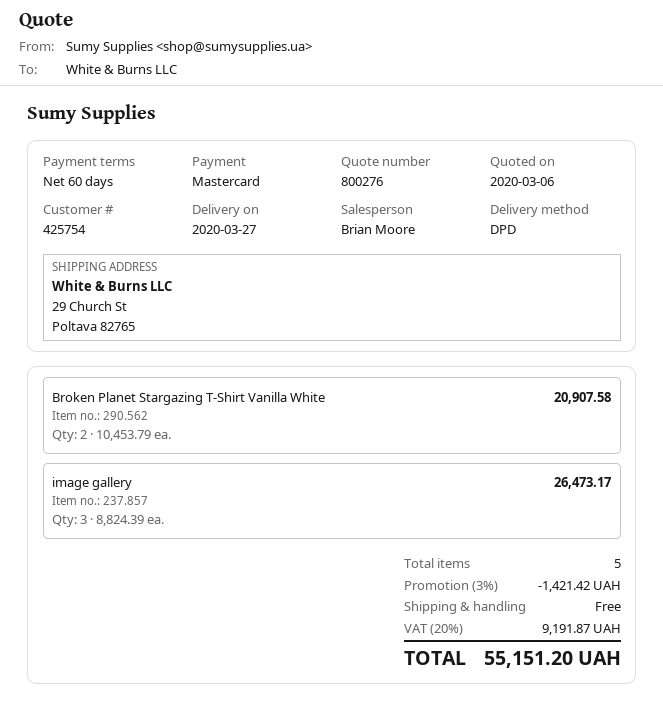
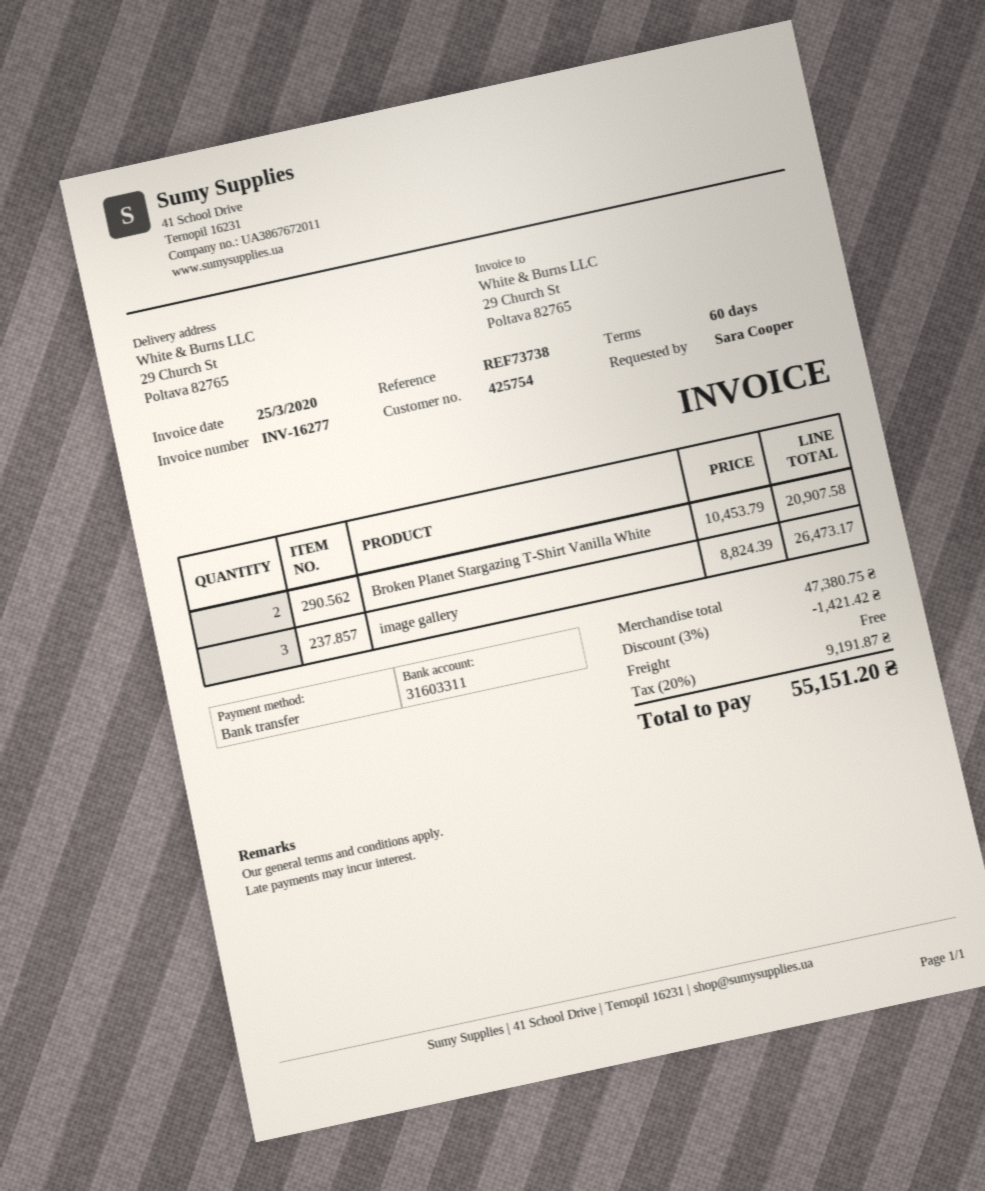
payment method: Mastercard -> bank transfer

